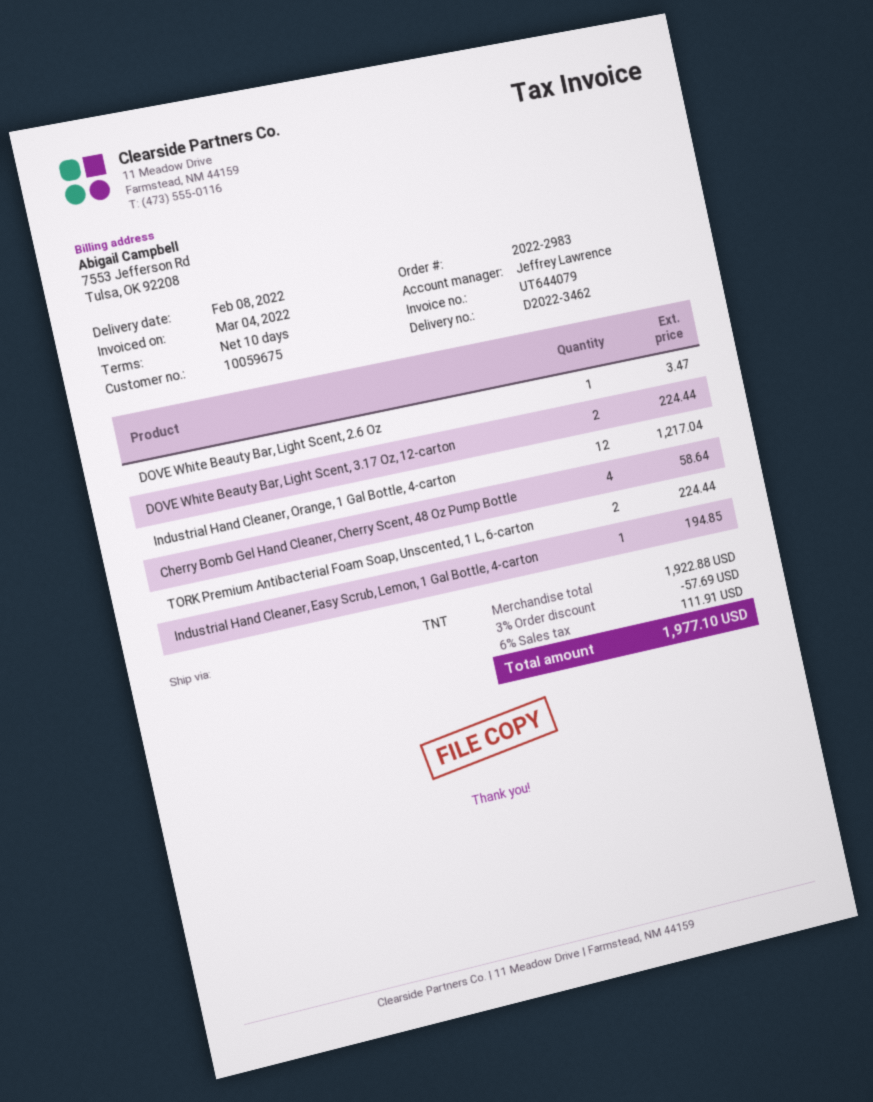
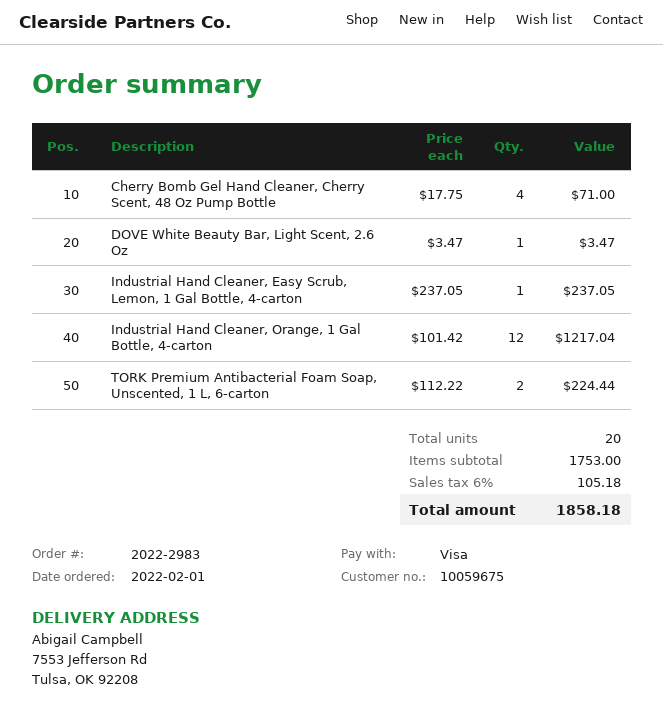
DOVE White Beauty Bar, Light Scent, 3.17 Oz, 12-carton: 2 for 224.44 -> none
Cherry Bomb Gel Hand Cleaner, Cherry Scent, 48 Oz Pump Bottle: 4 for 58.64 -> 4 for 71.00
Industrial Hand Cleaner, Easy Scrub, Lemon, 1 Gal Bottle, 4-carton: 1 for 194.85 -> 1 for 237.05
subtotal: 1922.88 -> 1753.00
discount: 3% = 57.69 -> none
tax: 6% = 111.91 -> 6% = 105.18
total: 1977.10 -> 1858.18

